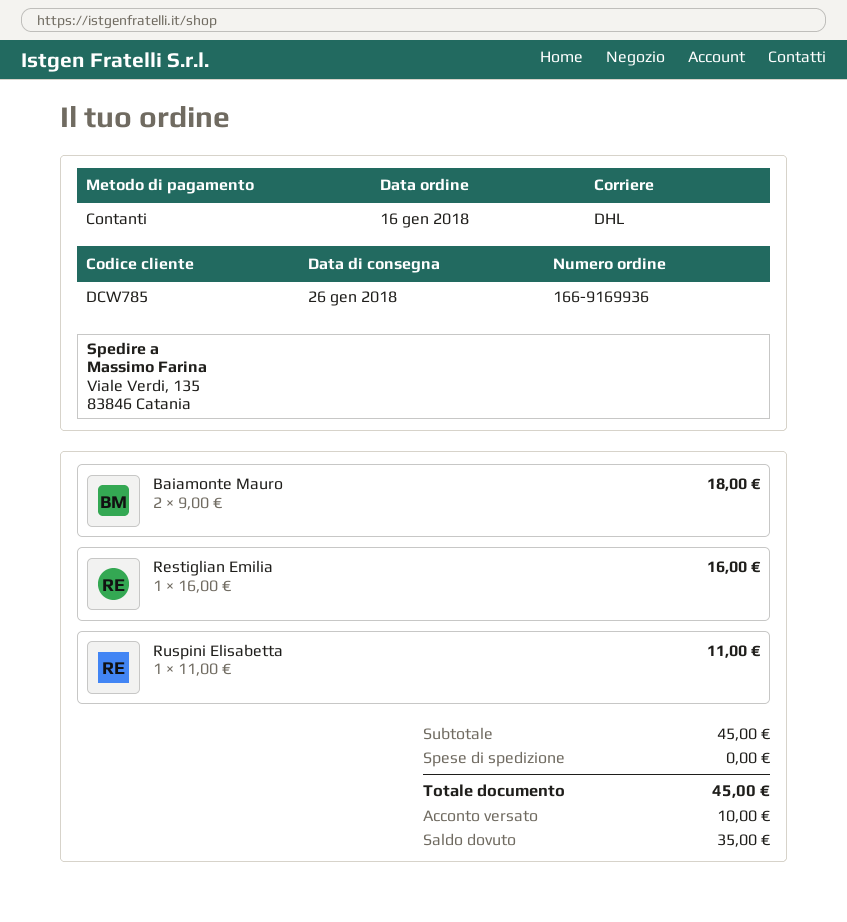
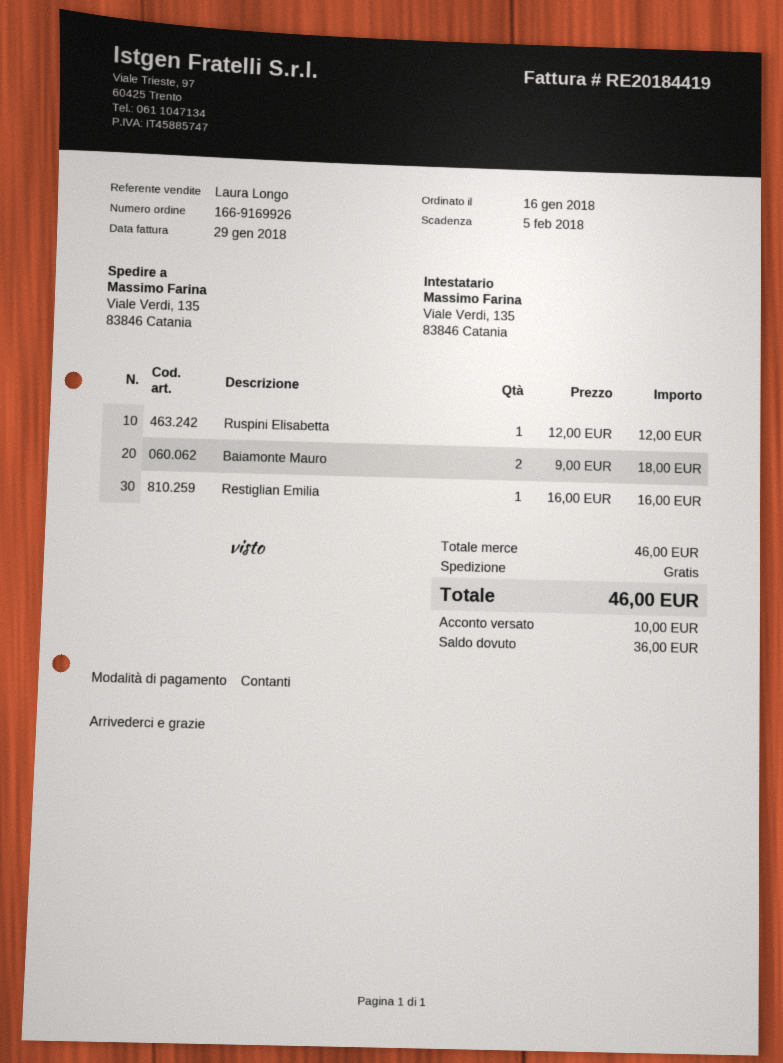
order number: 166-9169936 -> 166-9169926
Ruspini Elisabetta: 1 x 11.00 = 11.00 -> 1 x 12.00 = 12.00
subtotal: 45.00 -> 46.00
total: 45.00 -> 46.00
balance: 35.00 -> 36.00

